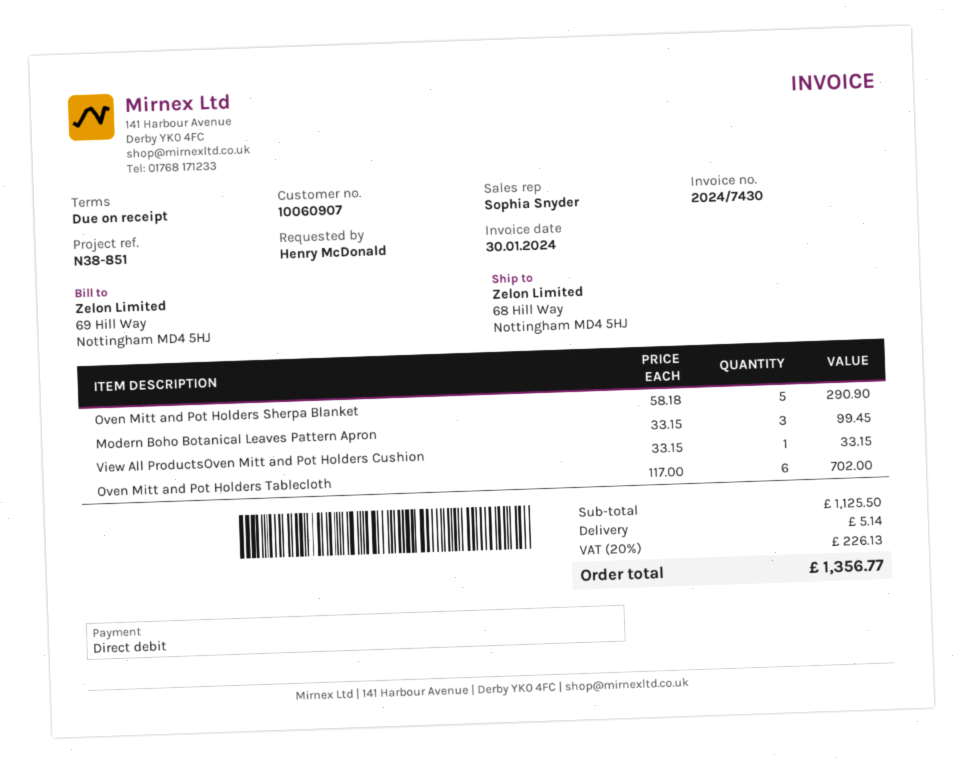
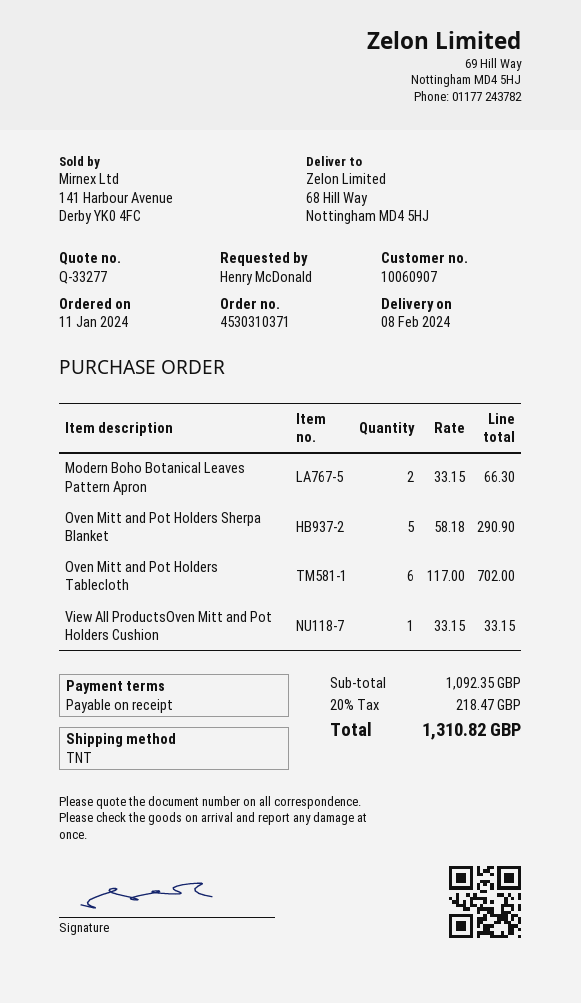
Modern Boho Botanical Leaves Pattern Apron: 3 x 33.15 = 99.45 -> 2 x 33.15 = 66.30
subtotal: 1125.50 -> 1092.35
shipping: 5.14 -> none
tax: 20% = 226.13 -> 20% = 218.47
total: 1356.77 -> 1310.82

